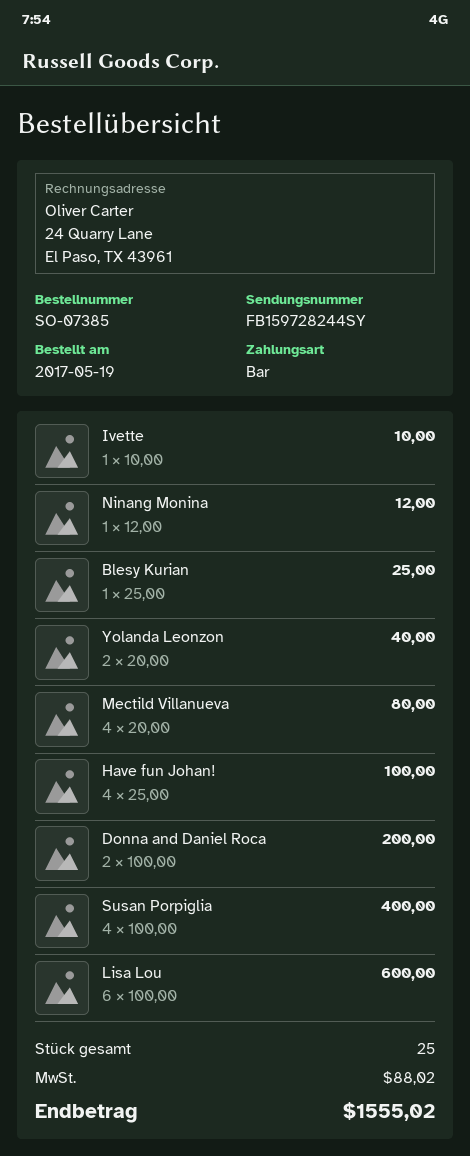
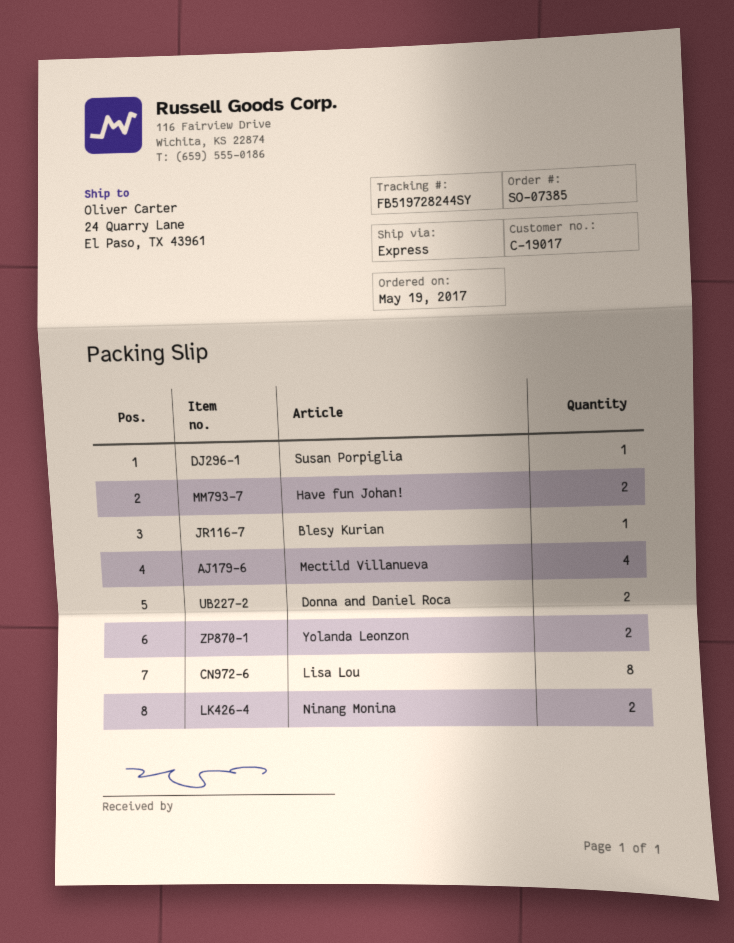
tracking number: FB159728244SY -> FB519728244SY
Ivette: 1 -> none
Ninang Monina: 1 -> 2
Have fun Johan!: 4 -> 2
Susan Porpiglia: 4 -> 1
Lisa Lou: 6 -> 8

